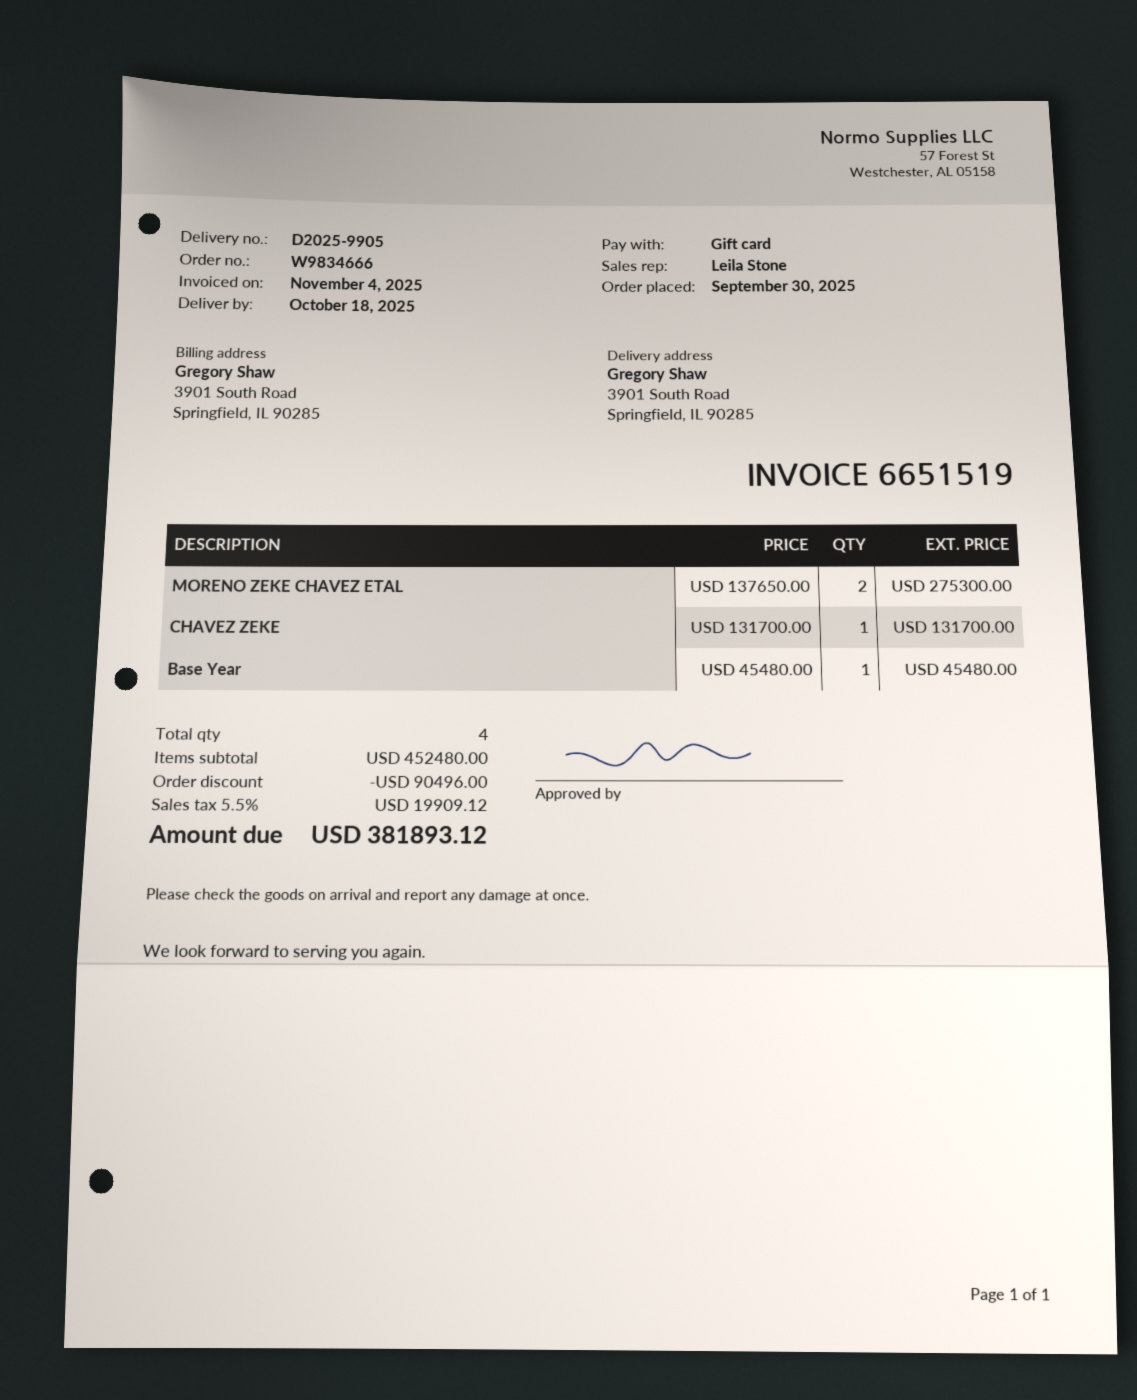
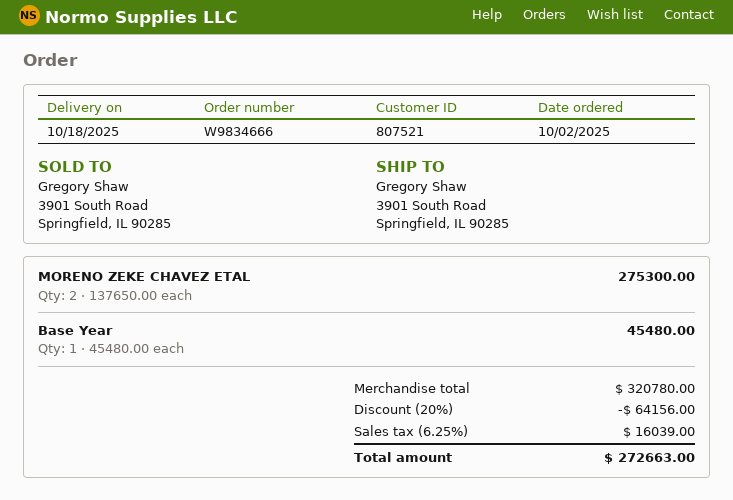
order date: 2025-09-30 -> 2025-10-02
CHAVEZ ZEKE: 1 x 131700.00 = 131700.00 -> none
subtotal: 452480.00 -> 320780.00
discount: 90496.00 -> 64156.00
tax: 5.5% = 19909.12 -> 6.25% = 16039.00
total: 381893.12 -> 272663.00

